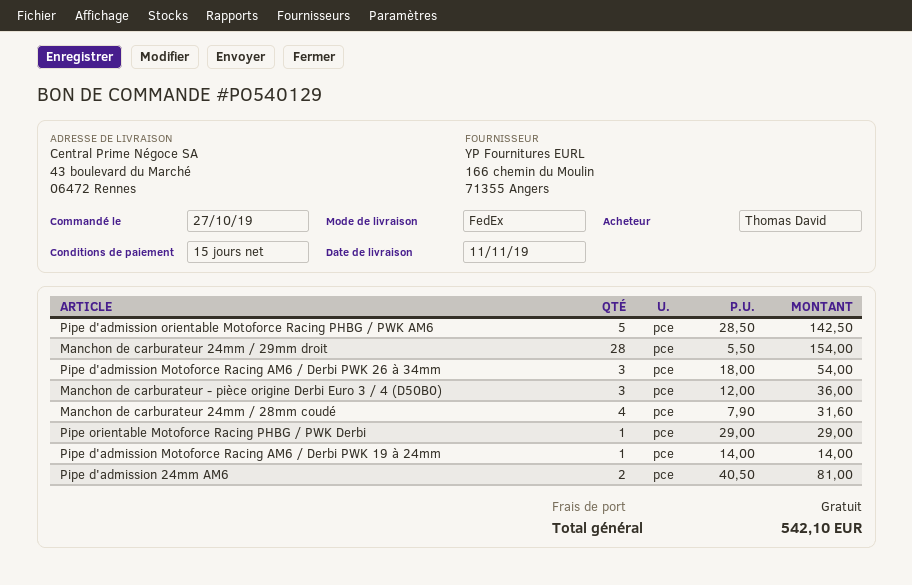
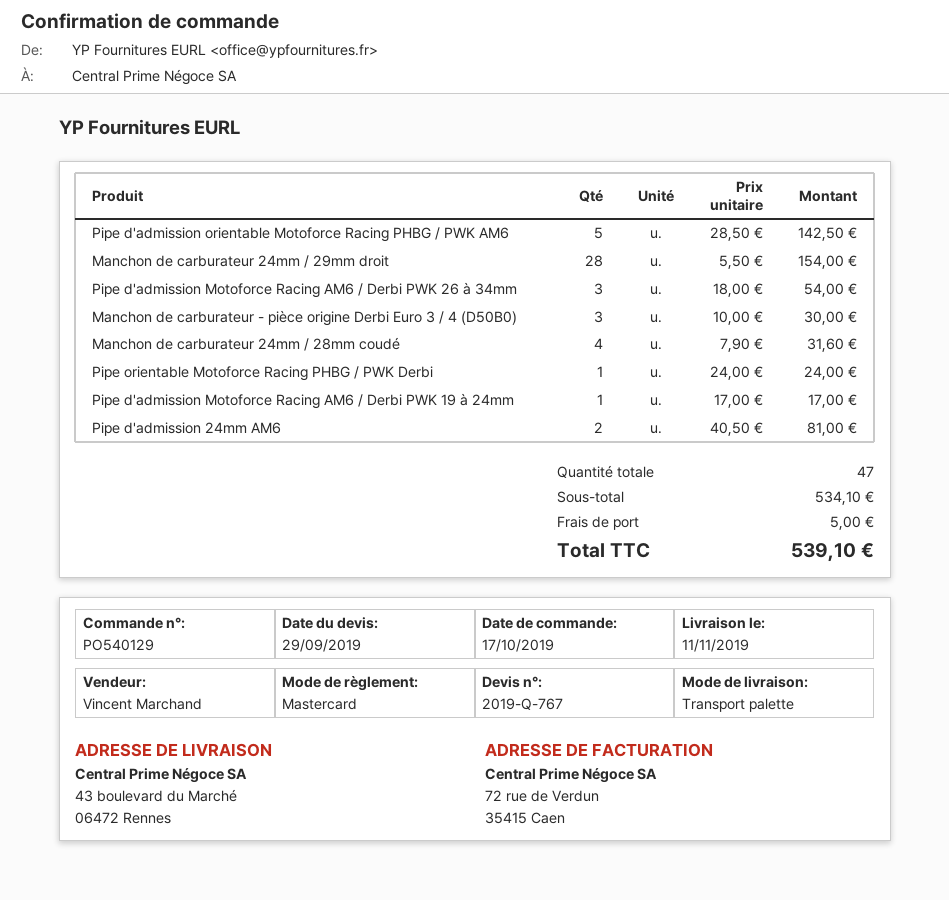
order date: 2019-10-27 -> 2019-10-17
shipping method: FedEx -> pallet freight
Manchon de carburateur - pièce origine Derbi Euro 3 / 4 (D50B0): 3 x 12.00 = 36.00 -> 3 x 10.00 = 30.00
Pipe orientable Motoforce Racing PHBG / PWK Derbi: 1 x 29.00 = 29.00 -> 1 x 24.00 = 24.00
Pipe d'admission Motoforce Racing AM6 / Derbi PWK 19 à 24mm: 1 x 14.00 = 14.00 -> 1 x 17.00 = 17.00
shipping: 0.00 -> 5.00
total: 542.10 -> 539.10

